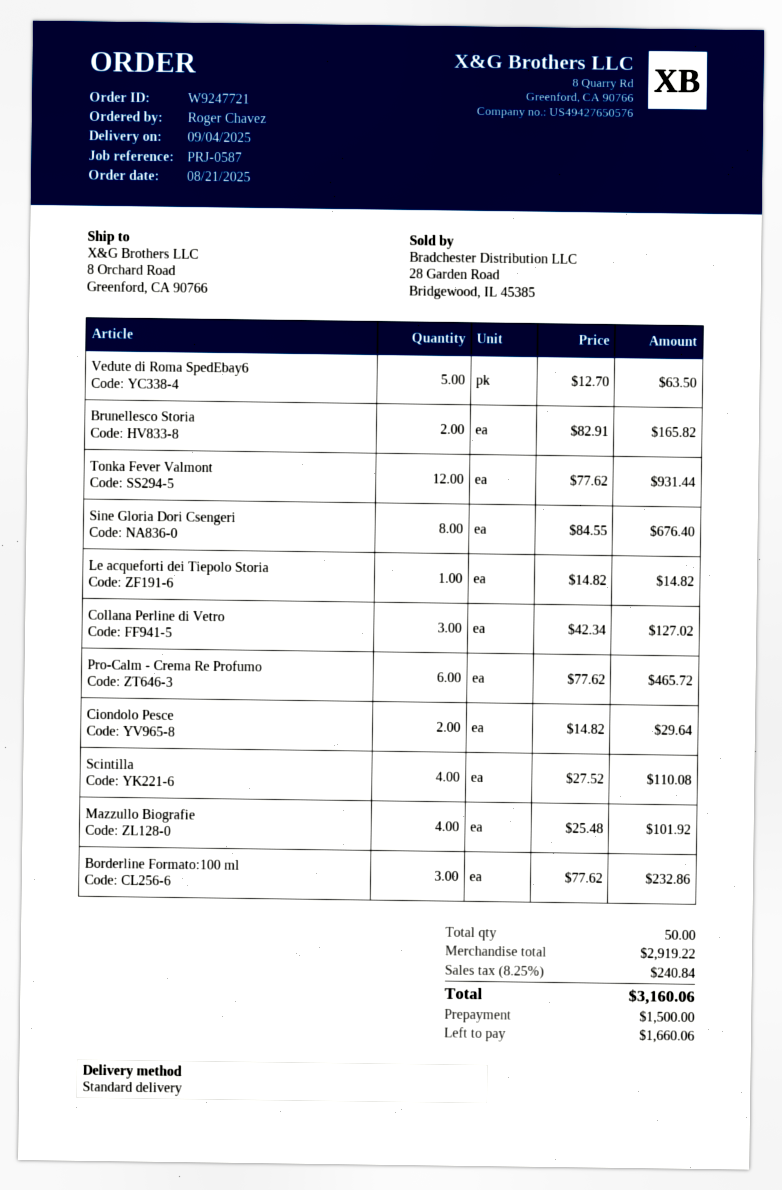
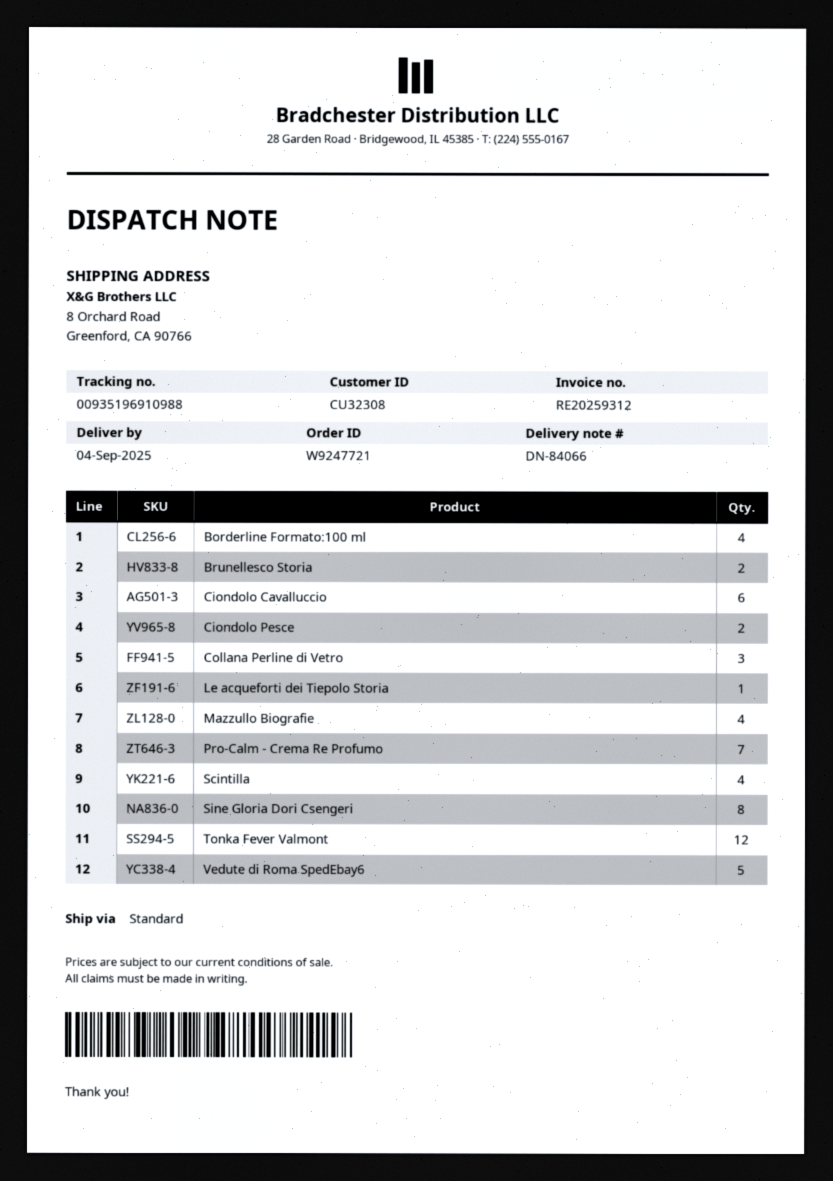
Pro-Calm - Crema Re Profumo: 6 -> 7
Borderline Formato:100 ml: 3 -> 4
Ciondolo Cavalluccio: none -> 6

